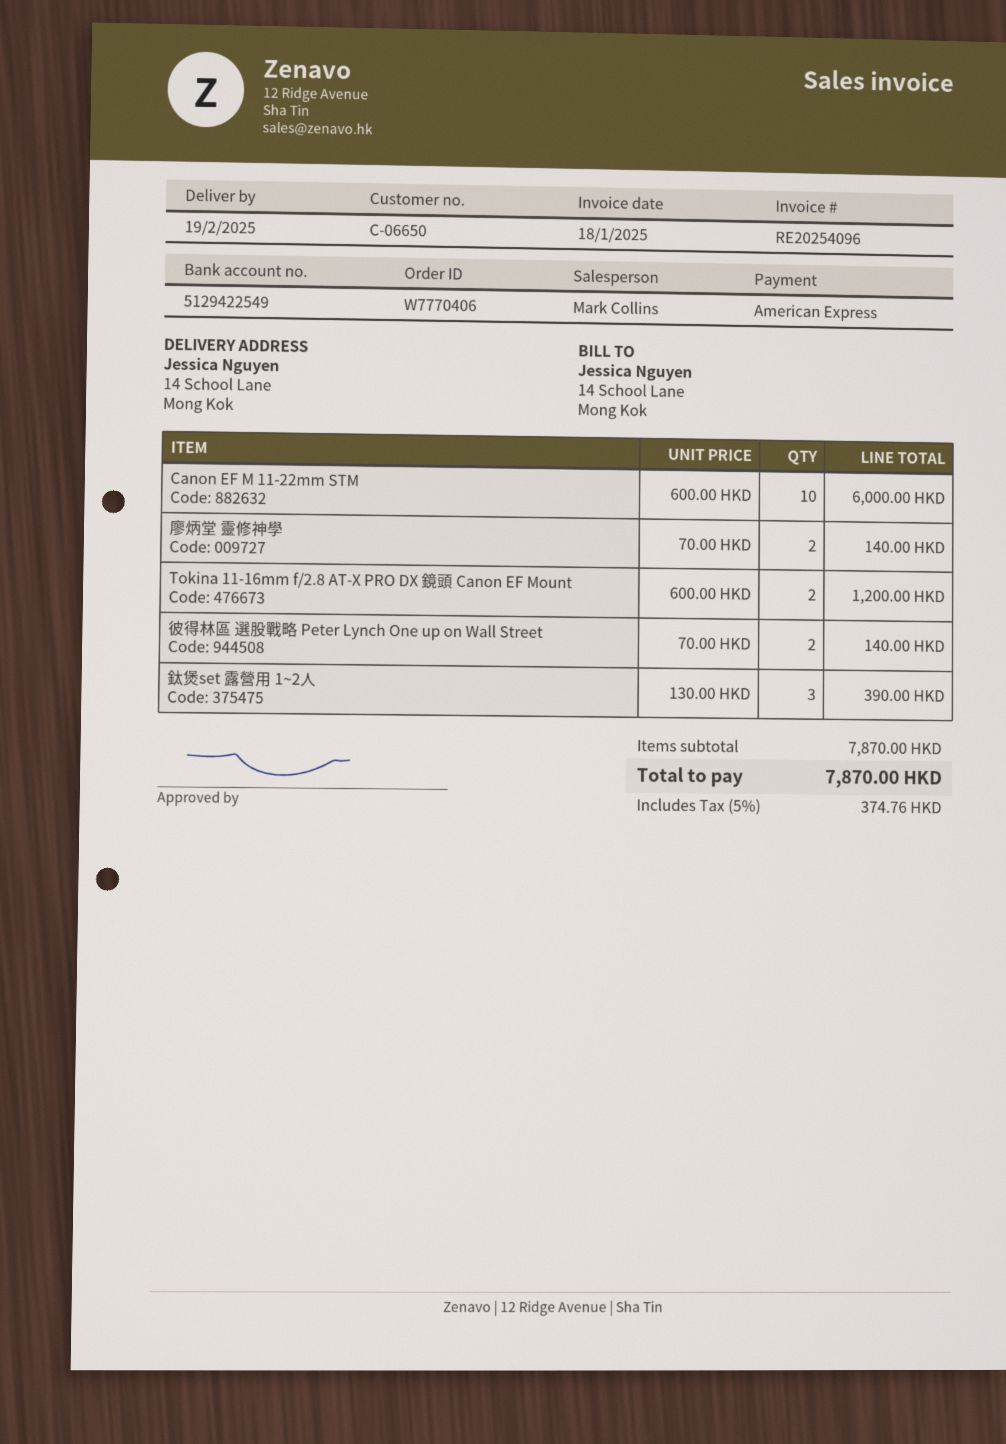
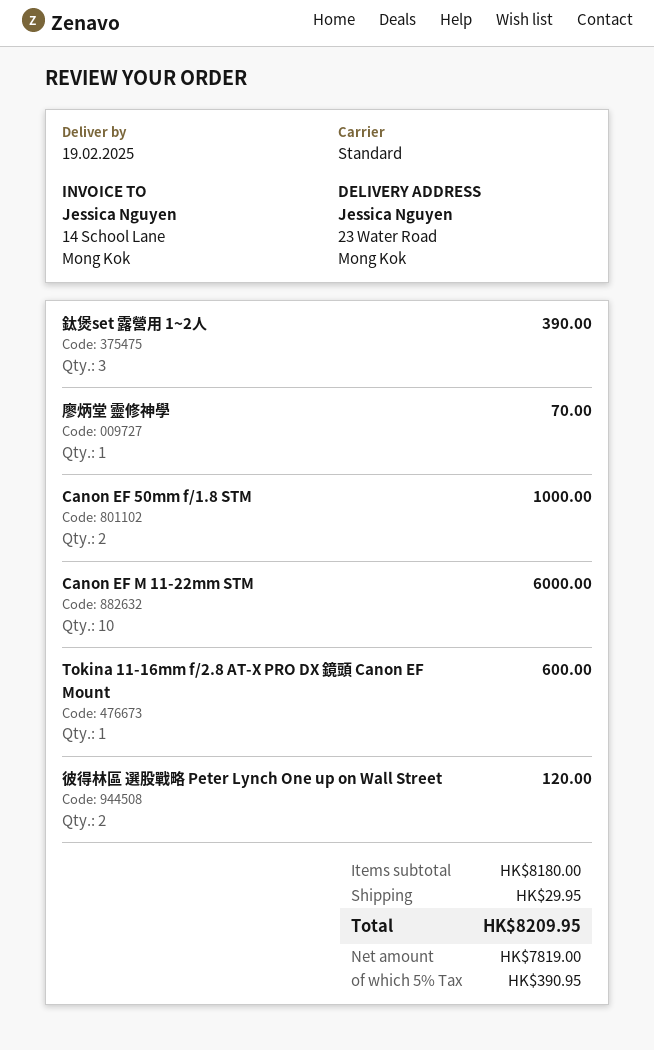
ship to: 14 School Lane, Mong Kok -> 23 Water Road, Mong Kok
廖炳堂 靈修神學: 2 for 140.00 -> 1 for 70.00
Tokina 11-16mm f/2.8 AT-X PRO DX 鏡頭 Canon EF Mount: 2 for 1200.00 -> 1 for 600.00
彼得林區 選股戰略 Peter Lynch One up on Wall Street: 2 for 140.00 -> 2 for 120.00
Canon EF 50mm f/1.8 STM: none -> 2 for 1000.00
subtotal: 7870.00 -> 8180.00
shipping: none -> 29.95
tax: 5% = 374.76 -> 5% = 390.95
total: 7870.00 -> 8209.95

